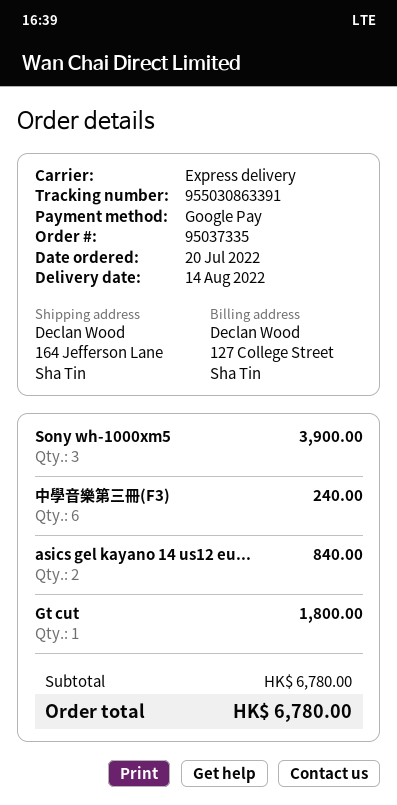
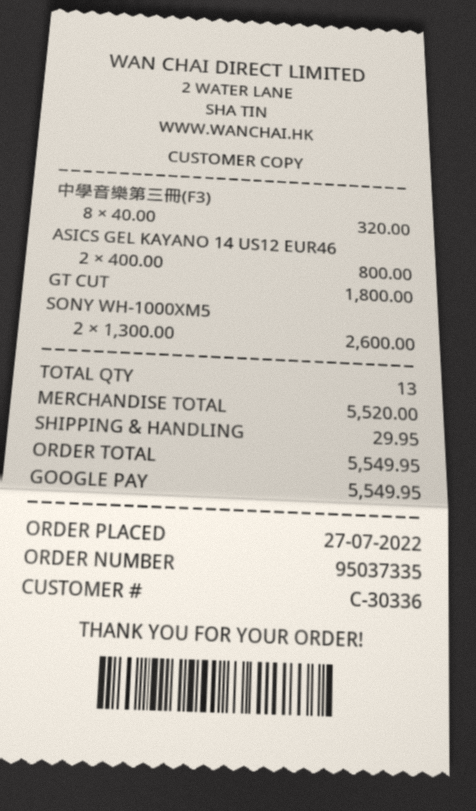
order date: 2022-07-20 -> 2022-07-27
Sony wh-1000xm5: 3 for 3900.00 -> 2 for 2600.00
中學音樂第三冊(F3): 6 for 240.00 -> 8 for 320.00
asics gel kayano 14 us12 eu...: 2 for 840.00 -> 2 for 800.00
subtotal: 6780.00 -> 5520.00
shipping: none -> 29.95
total: 6780.00 -> 5549.95

